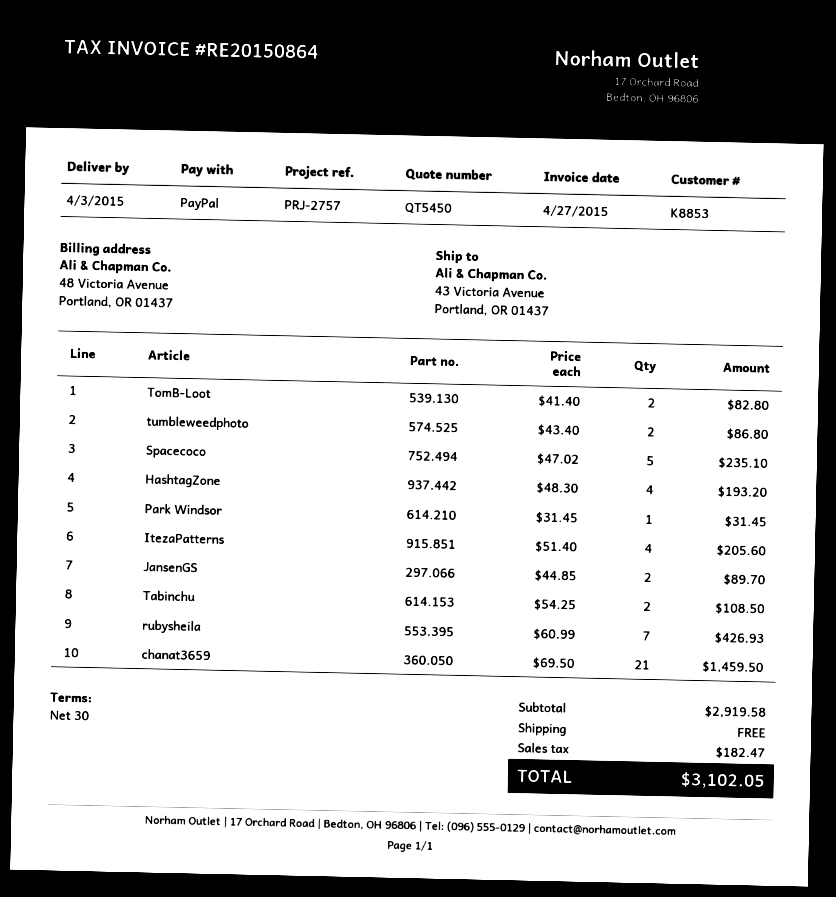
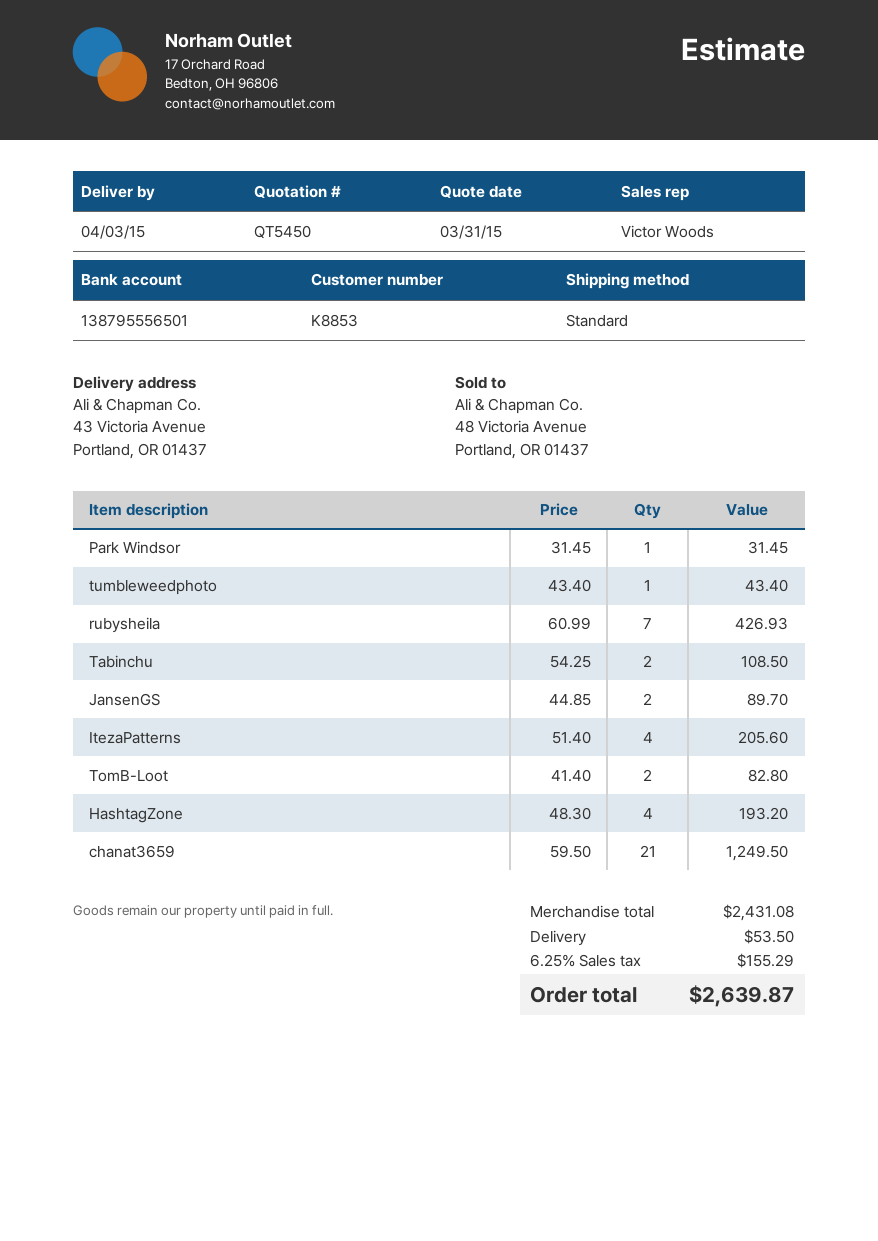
tumbleweedphoto: 2 x 43.40 = 86.80 -> 1 x 43.40 = 43.40
Spacecoco: 5 x 47.02 = 235.10 -> none
chanat3659: 21 x 69.50 = 1459.50 -> 21 x 59.50 = 1249.50
subtotal: 2919.58 -> 2431.08
shipping: 0.00 -> 53.50
tax: 182.47 -> 155.29
total: 3102.05 -> 2639.87

